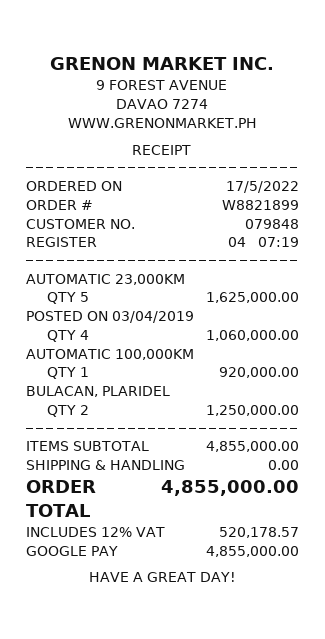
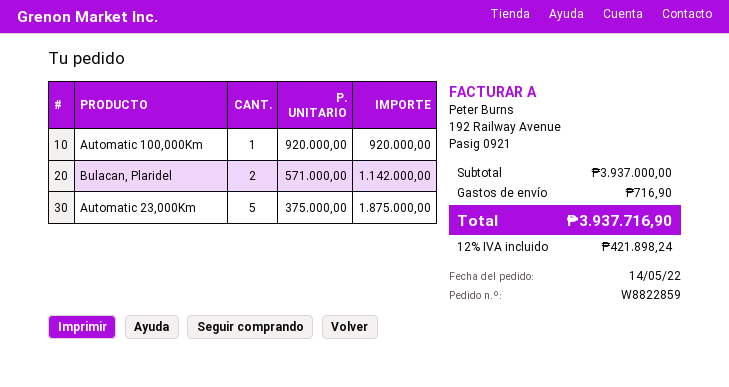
order number: W8821899 -> W8822859
order date: 2022-05-17 -> 2022-05-14
AUTOMATIC 23,000KM: 5 for 1625000.00 -> 5 for 1875000.00
POSTED ON 03/04/2019: 4 for 1060000.00 -> none
BULACAN, PLARIDEL: 2 for 1250000.00 -> 2 for 1142000.00
subtotal: 4855000.00 -> 3937000.00
shipping: 0.00 -> 716.90
tax: 12% = 520178.57 -> 12% = 421898.24
total: 4855000.00 -> 3937716.90

